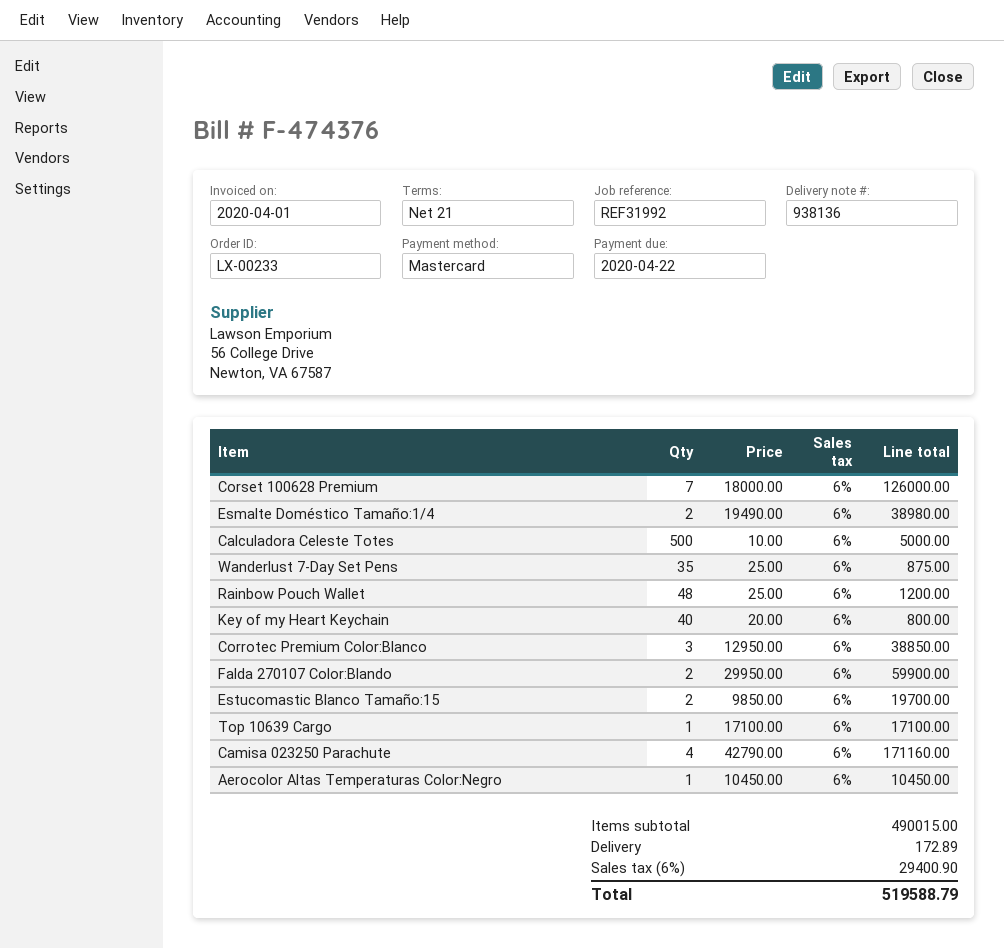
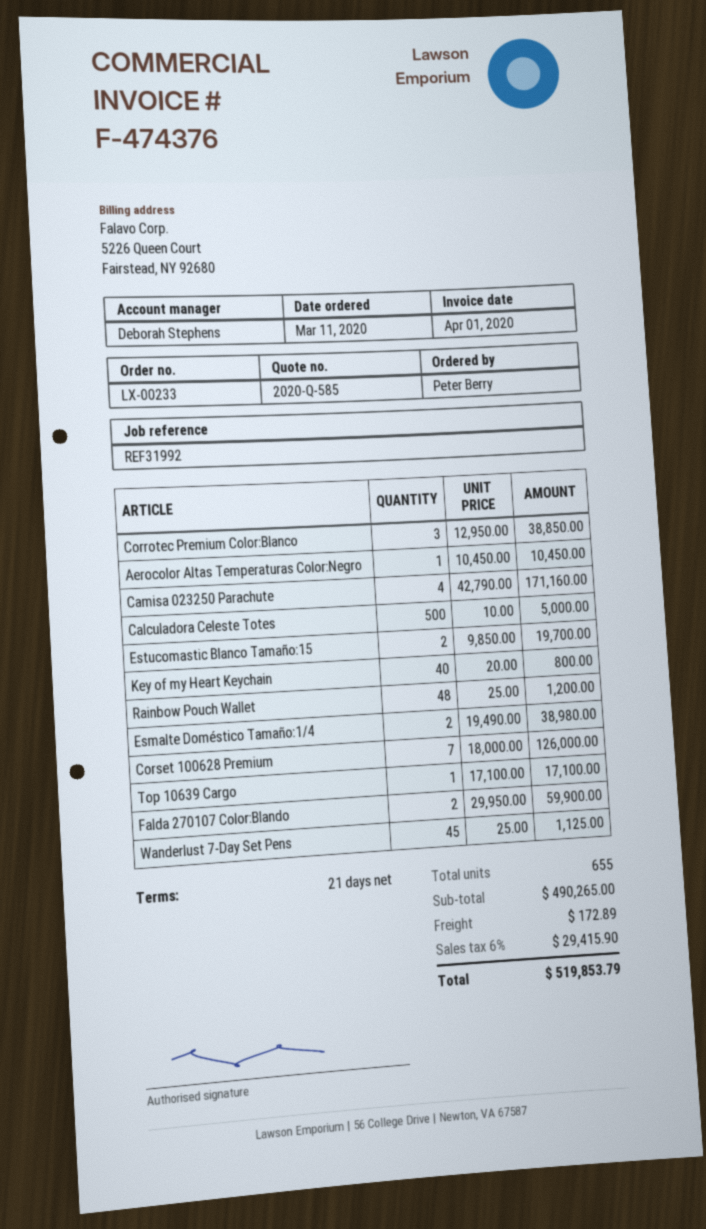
Wanderlust 7-Day Set Pens: 35 x 25.00 = 875.00 -> 45 x 25.00 = 1125.00
subtotal: 490015.00 -> 490265.00
tax: 6% = 29400.90 -> 6% = 29415.90
total: 519588.79 -> 519853.79

